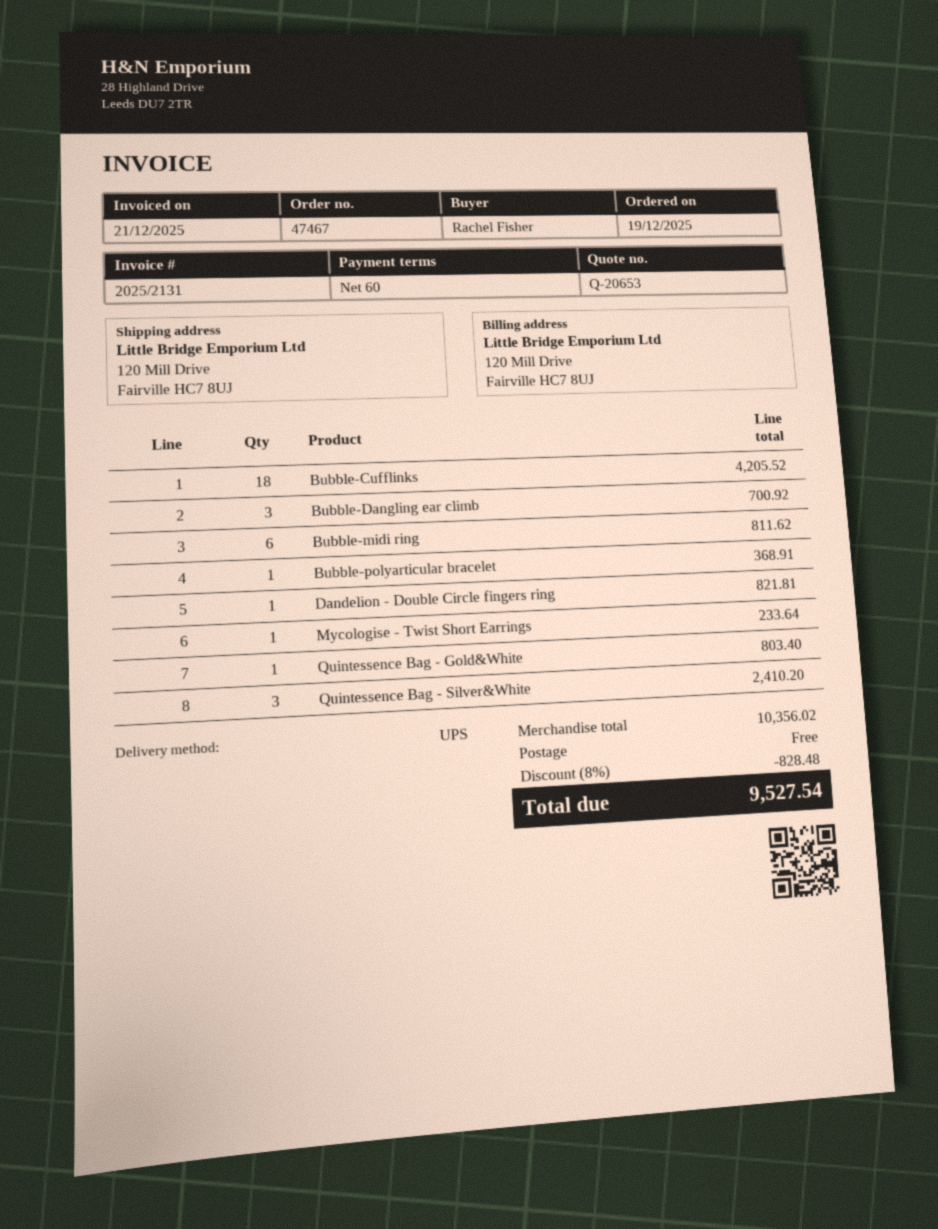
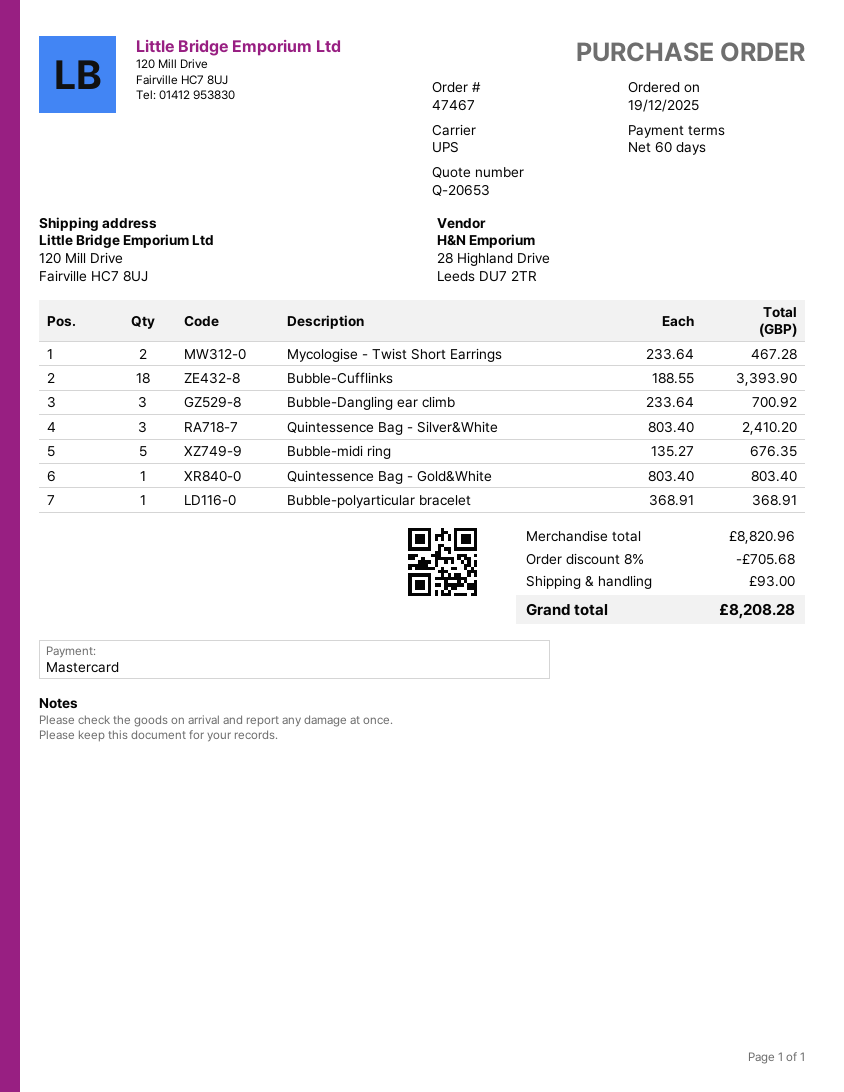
Bubble-Cufflinks: 18 for 4205.52 -> 18 for 3393.90
Bubble-midi ring: 6 for 811.62 -> 5 for 676.35
Dandelion - Double Circle fingers ring: 1 for 821.81 -> none
Mycologise - Twist Short Earrings: 1 for 233.64 -> 2 for 467.28
subtotal: 10356.02 -> 8820.96
discount: 8% = 828.48 -> 8% = 705.68
shipping: 0.00 -> 93.00
total: 9527.54 -> 8208.28

